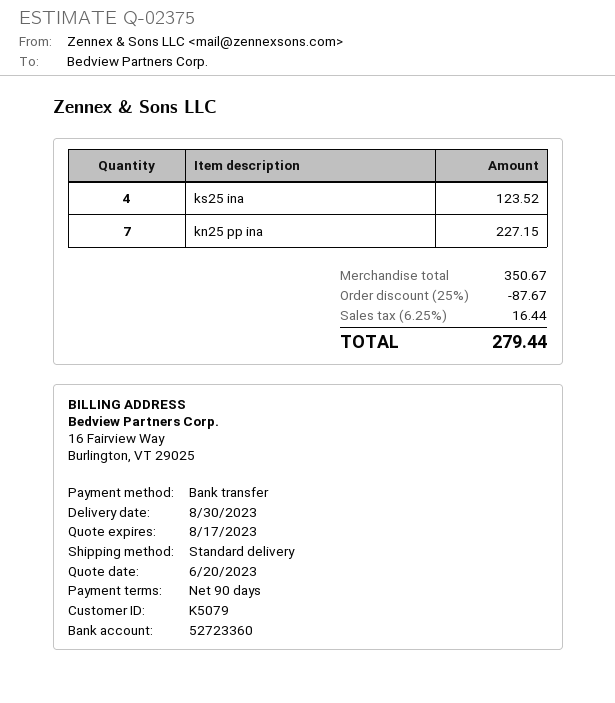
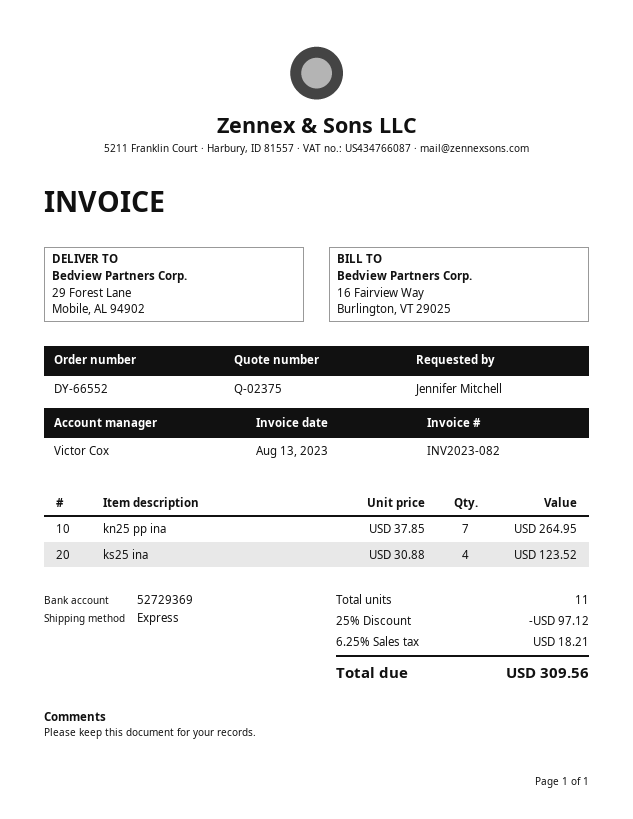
bank account: 52723360 -> 52729369
shipping method: standard -> express
kn25 pp ina: 7 for 227.15 -> 7 for 264.95
discount: 25% = 87.67 -> 25% = 97.12
tax: 6.25% = 16.44 -> 6.25% = 18.21
total: 279.44 -> 309.56

